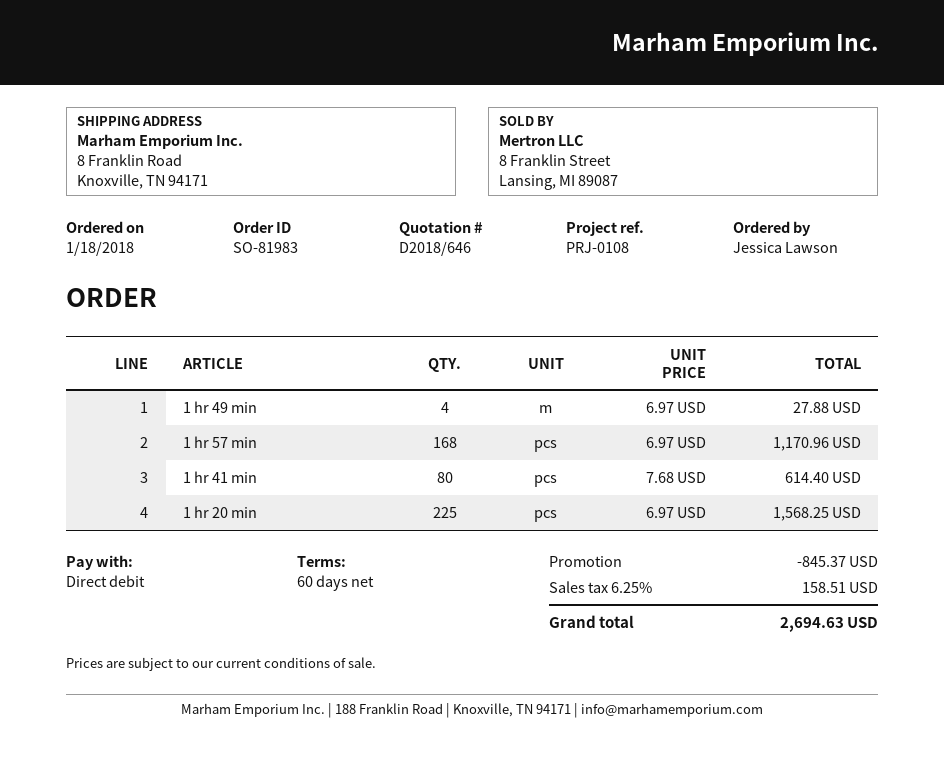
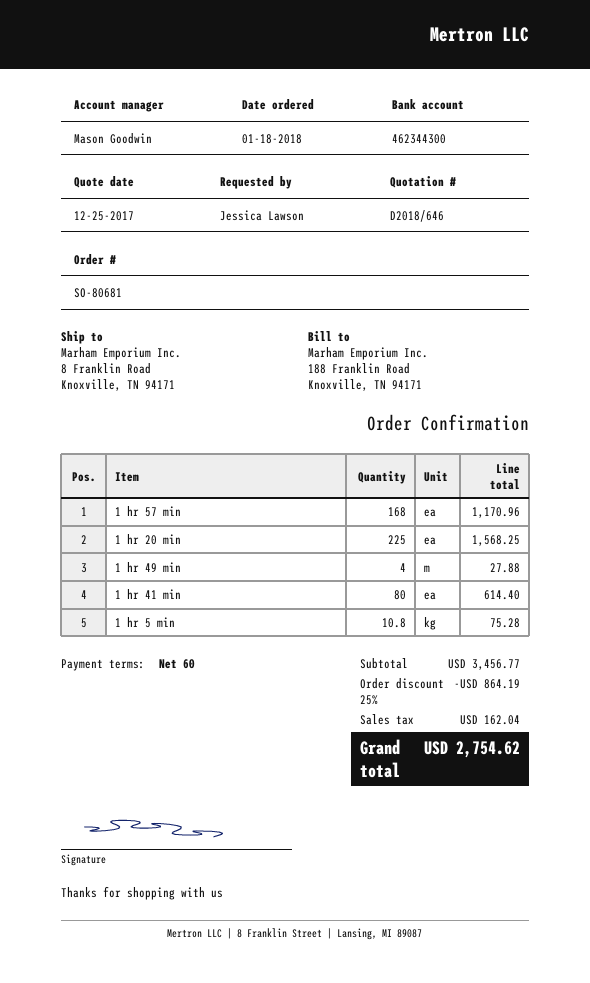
order number: SO-81983 -> SO-80681
1 hr 5 min: none -> 10.8 for 75.28
discount: 845.37 -> 864.19
tax: 158.51 -> 162.04
total: 2694.63 -> 2754.62

